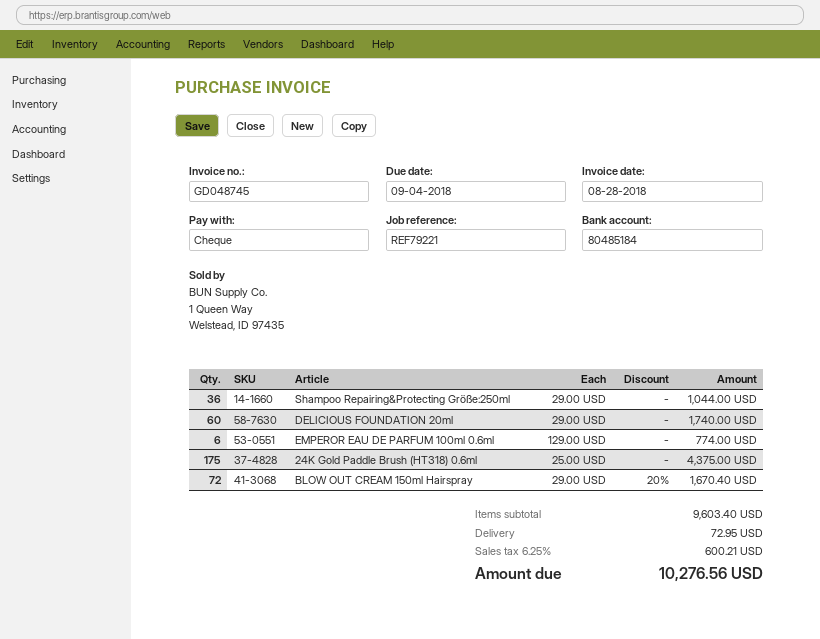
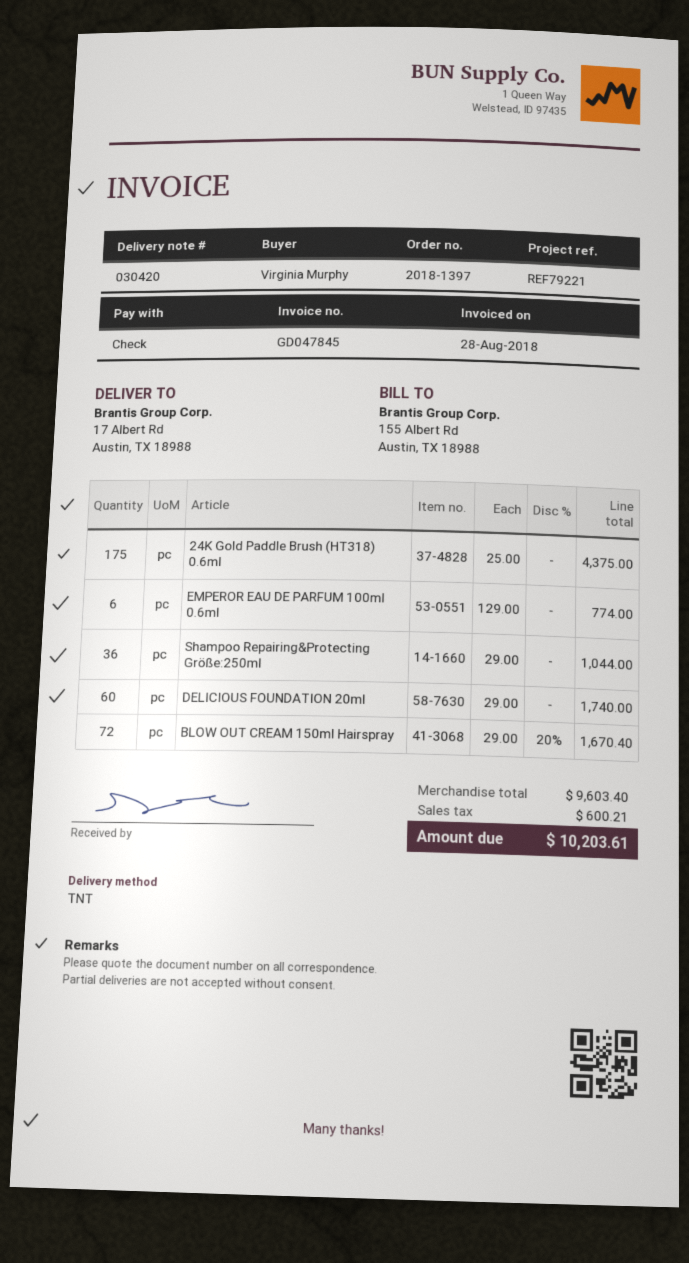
invoice number: GD048745 -> GD047845
shipping: 72.95 -> none
total: 10276.56 -> 10203.61

